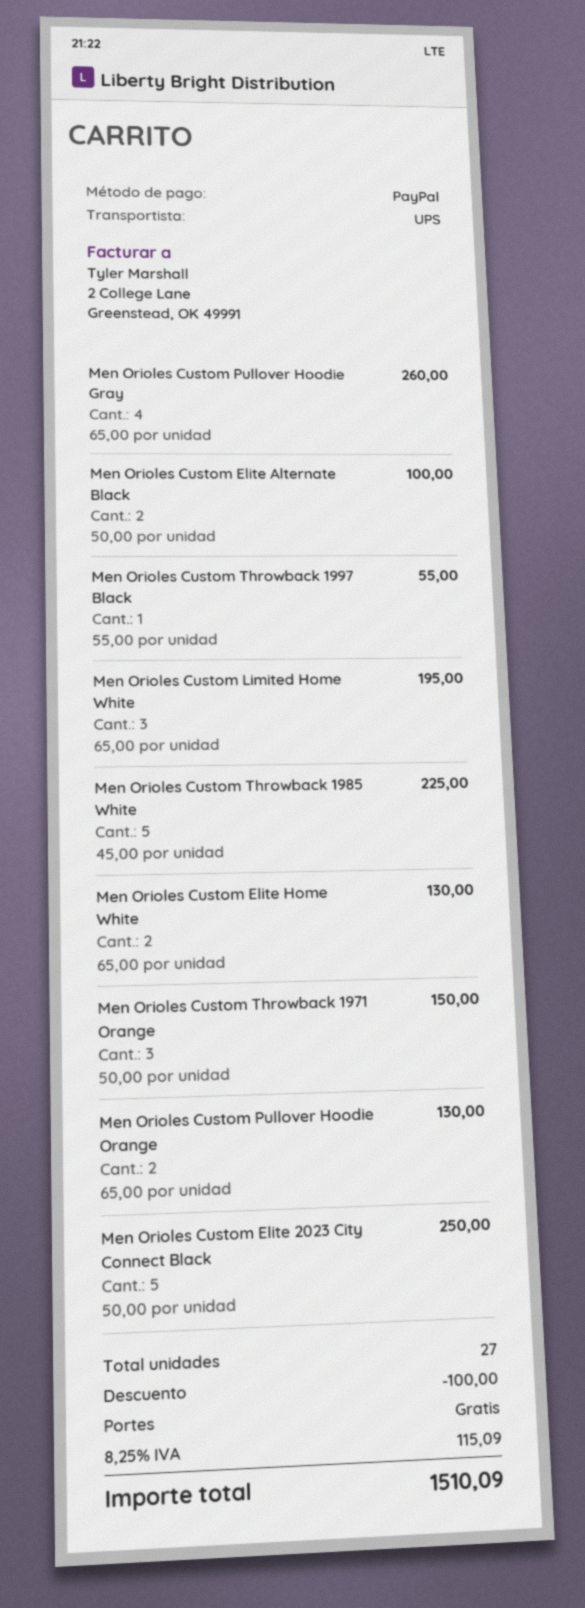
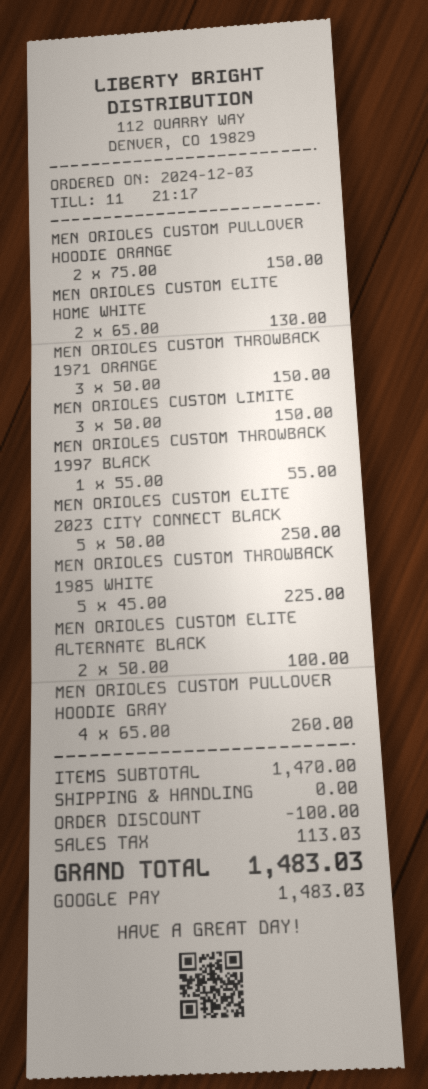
payment method: PayPal -> Google Pay
Men Orioles Custom Limited Home White: 3 x 65.00 = 195.00 -> 3 x 50.00 = 150.00
Men Orioles Custom Pullover Hoodie Orange: 2 x 65.00 = 130.00 -> 2 x 75.00 = 150.00
tax: 115.09 -> 113.03
total: 1510.09 -> 1483.03

